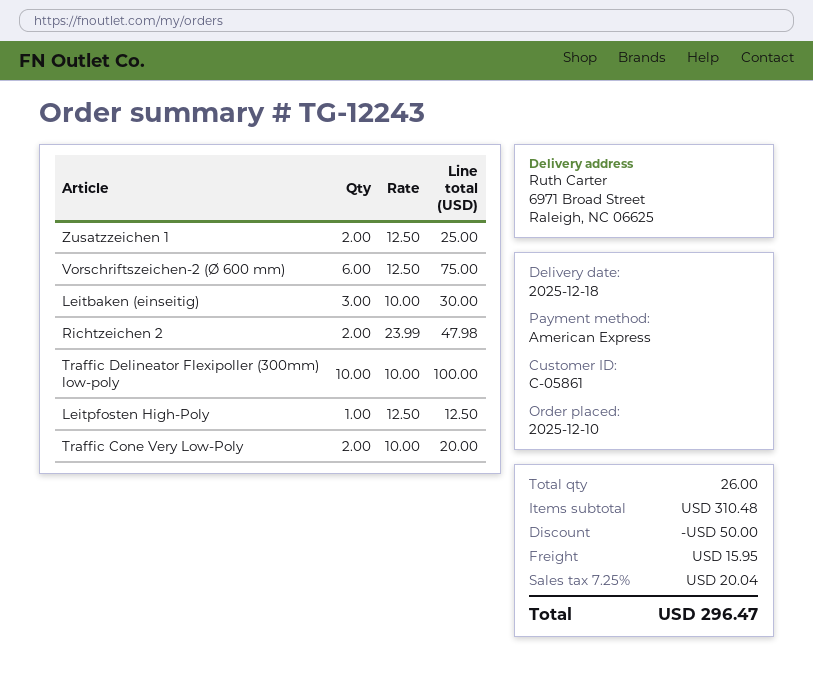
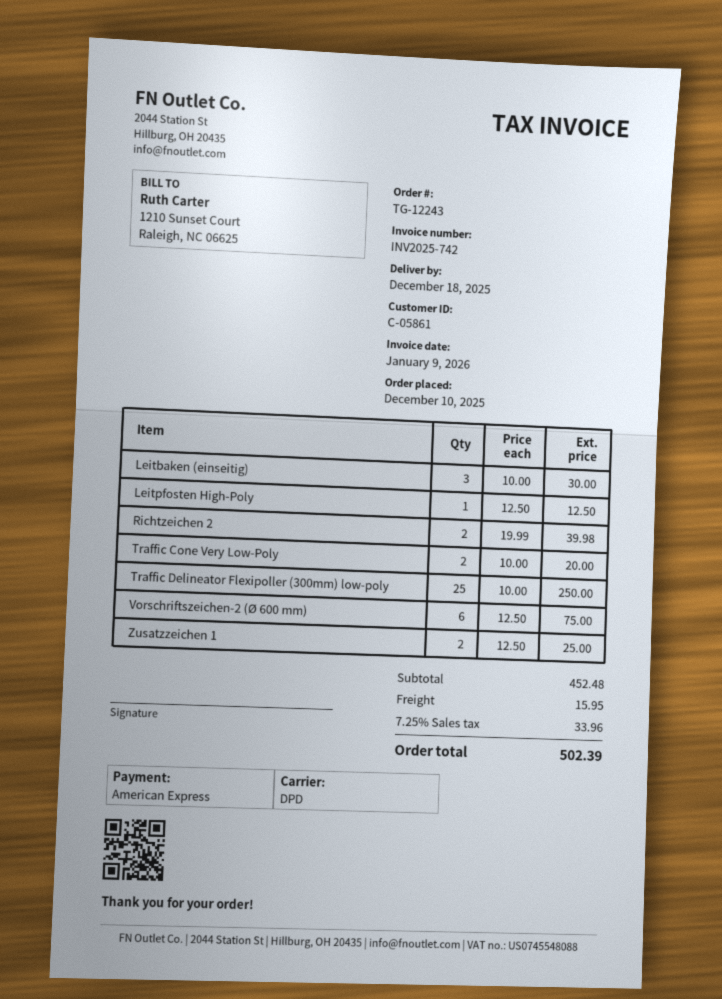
Richtzeichen 2: 2 x 23.99 = 47.98 -> 2 x 19.99 = 39.98
Traffic Delineator Flexipoller (300mm) low-poly: 10 x 10.00 = 100.00 -> 25 x 10.00 = 250.00
subtotal: 310.48 -> 452.48
discount: 50.00 -> none
tax: 7.25% = 20.04 -> 7.25% = 33.96
total: 296.47 -> 502.39

